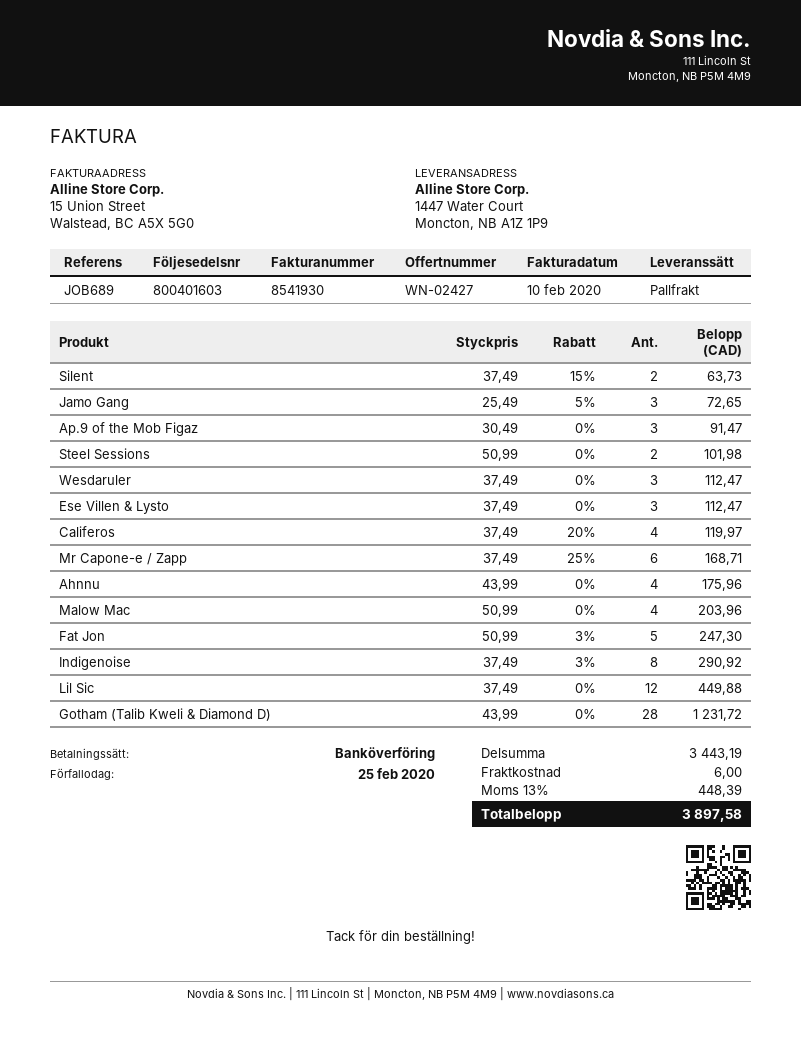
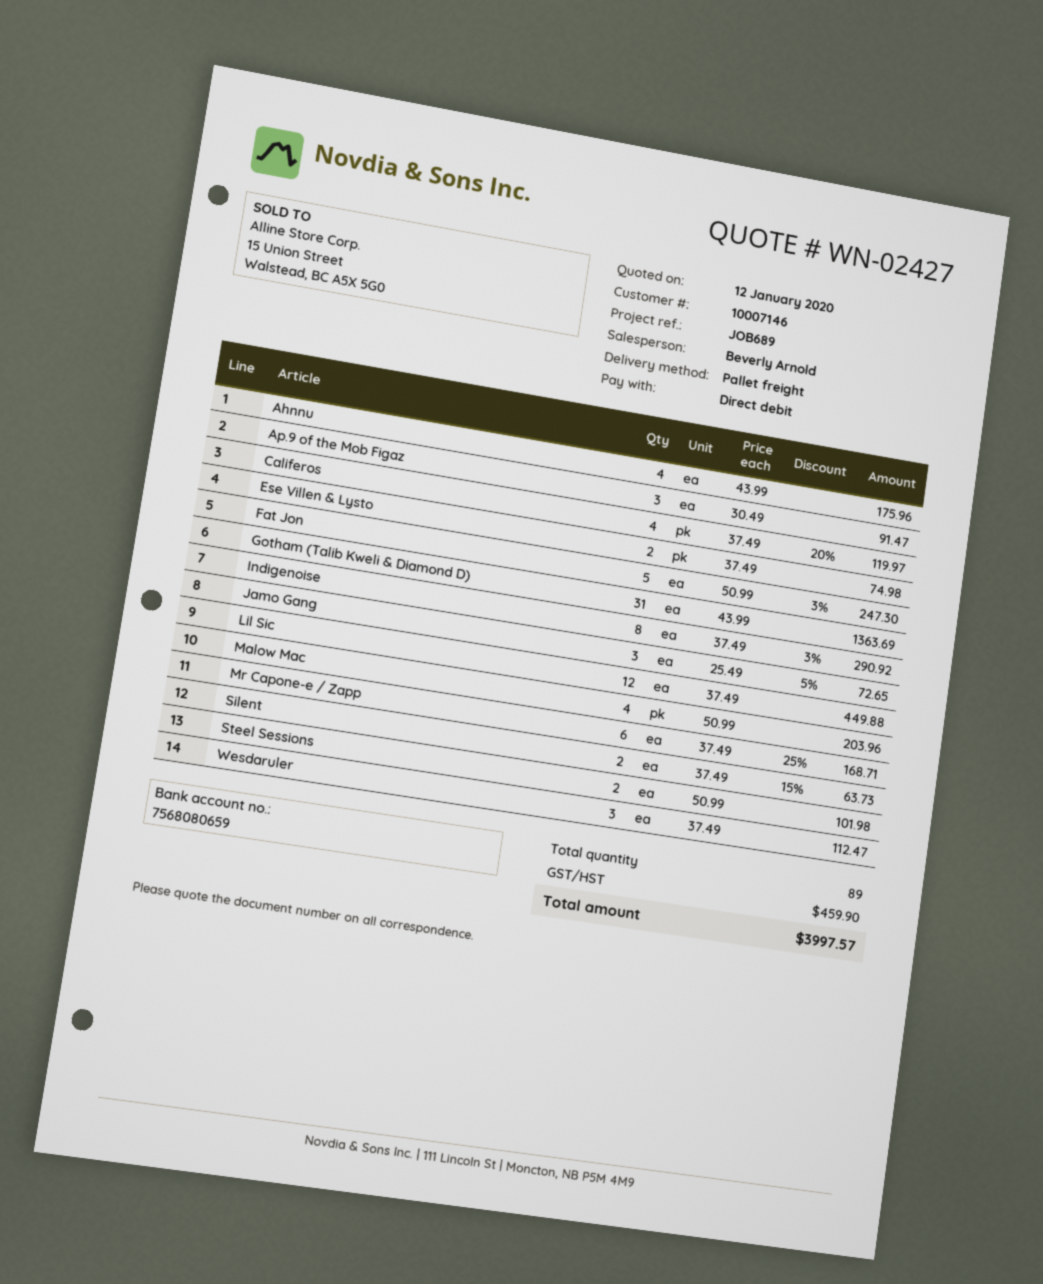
payment method: bank transfer -> direct debit
Ese Villen & Lysto: 3 x 37.49 = 112.47 -> 2 x 37.49 = 74.98
Gotham (Talib Kweli & Diamond D): 28 x 43.99 = 1231.72 -> 31 x 43.99 = 1363.69
shipping: 6.00 -> none
tax: 448.39 -> 459.90
total: 3897.58 -> 3997.57

